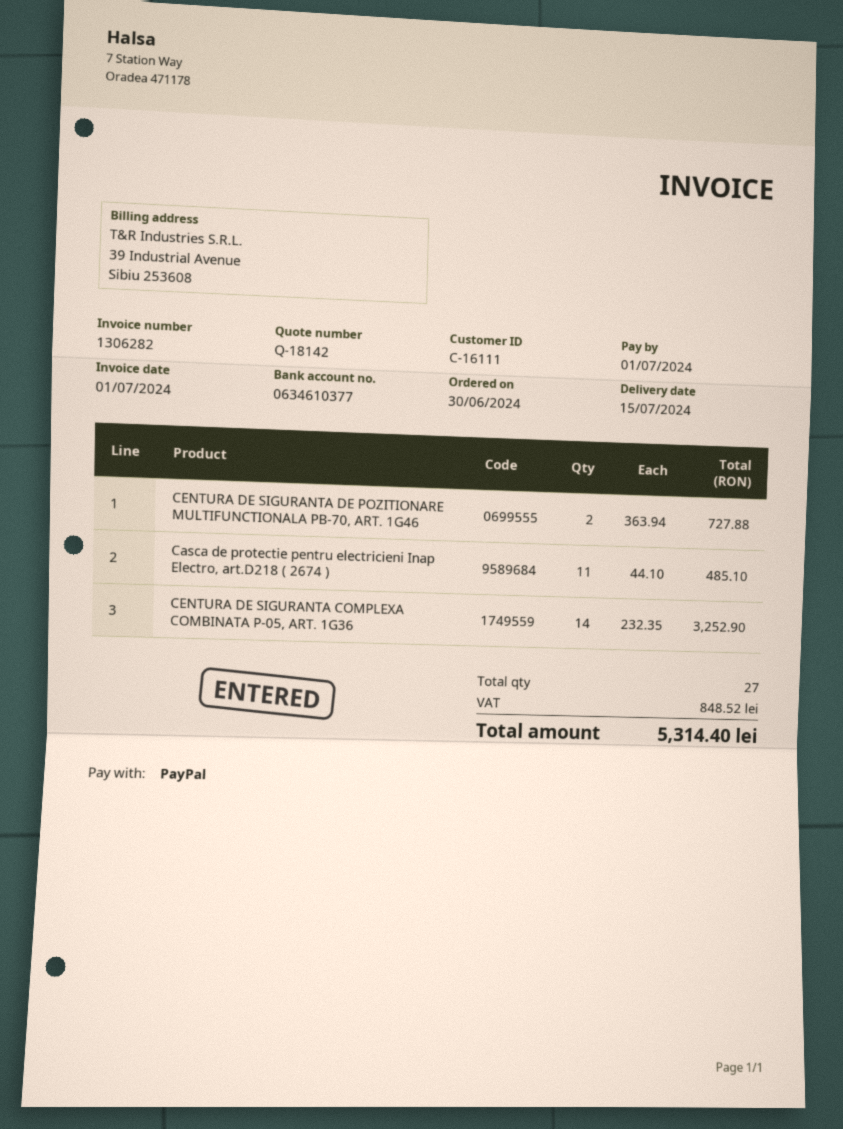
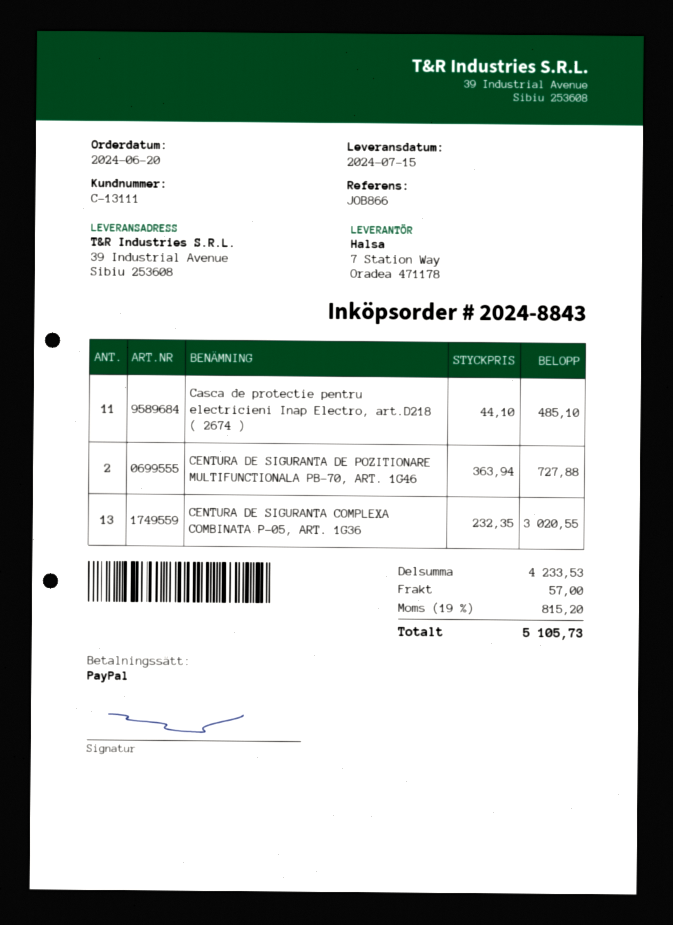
order date: 2024-06-30 -> 2024-06-20
customer number: C-16111 -> C-13111
CENTURA DE SIGURANTA COMPLEXA COMBINATA P-05, ART. 1G36: 14 x 232.35 = 3252.90 -> 13 x 232.35 = 3020.55
shipping: none -> 57.00
tax: 848.52 -> 815.20
total: 5314.40 -> 5105.73

